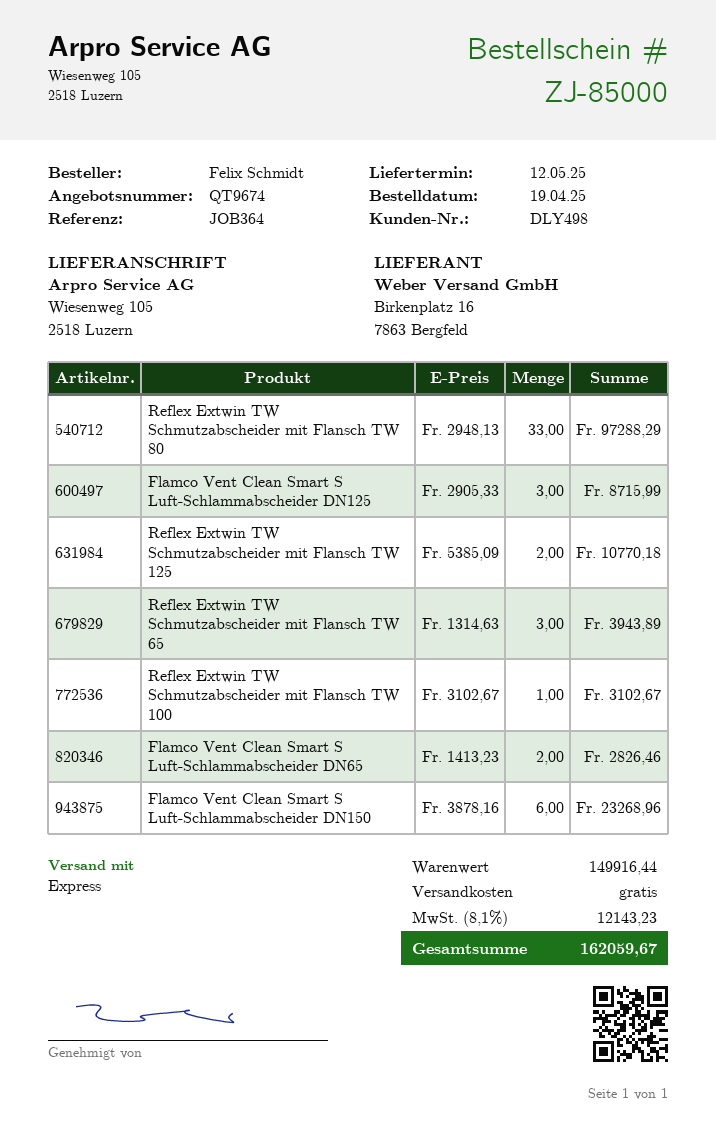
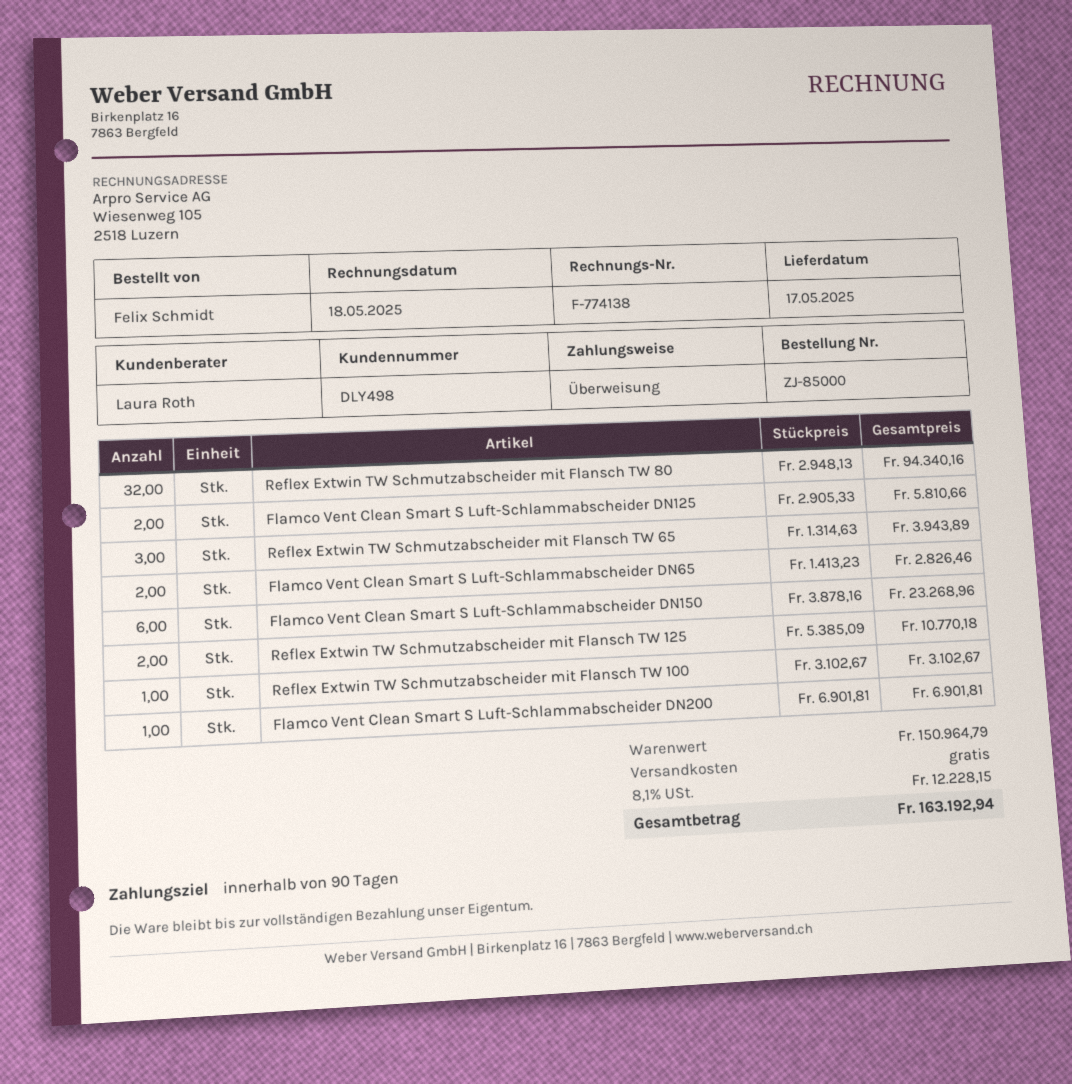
delivery date: 2025-05-12 -> 2025-05-17
Reflex Extwin TW Schmutzabscheider mit Flansch TW 80: 33 x 2948.13 = 97288.29 -> 32 x 2948.13 = 94340.16
Flamco Vent Clean Smart S Luft-Schlammabscheider DN125: 3 x 2905.33 = 8715.99 -> 2 x 2905.33 = 5810.66
Flamco Vent Clean Smart S Luft-Schlammabscheider DN200: none -> 1 x 6901.81 = 6901.81
subtotal: 149916.44 -> 150964.79
tax: 8.1% = 12143.23 -> 8.1% = 12228.15
total: 162059.67 -> 163192.94

